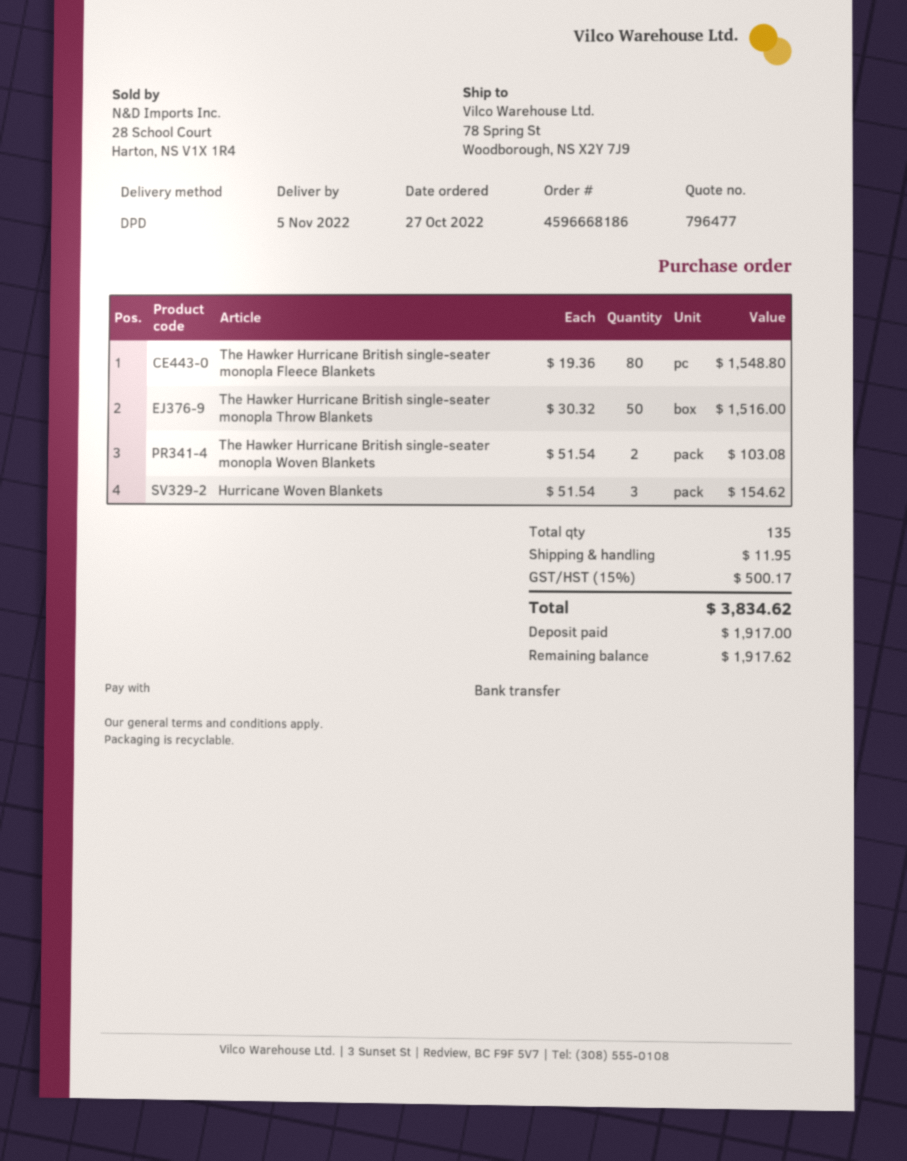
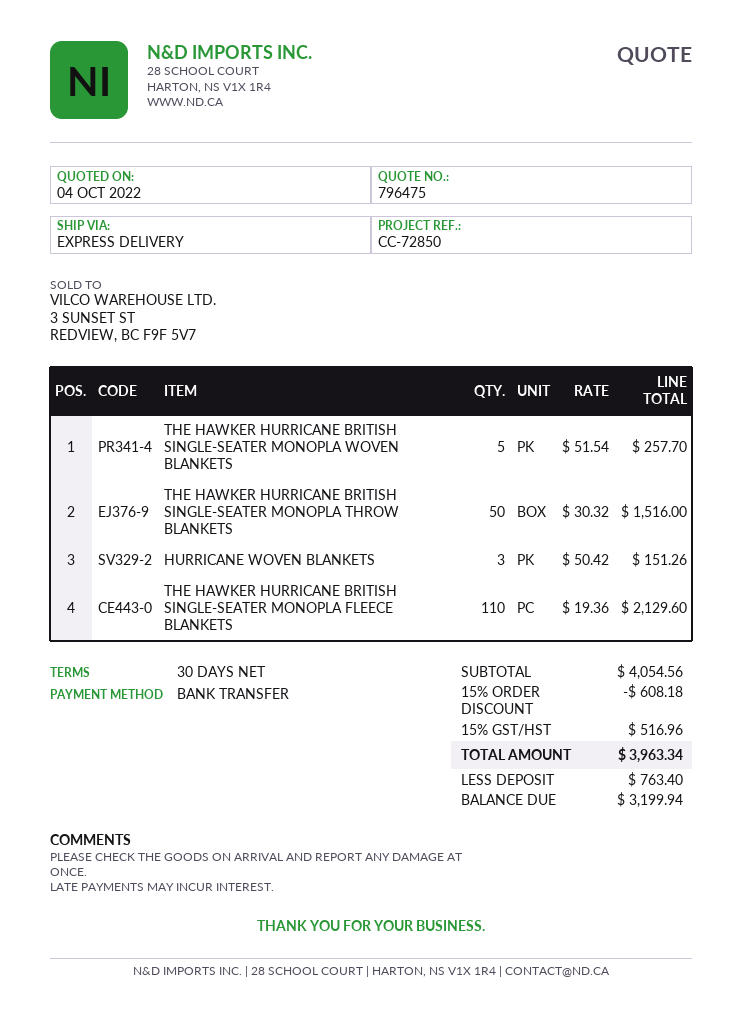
quote number: 796477 -> 796475
shipping method: DPD -> express
The Hawker Hurricane British single-seater monopla Fleece Blankets: 80 x 19.36 = 1548.80 -> 110 x 19.36 = 2129.60
The Hawker Hurricane British single-seater monopla Woven Blankets: 2 x 51.54 = 103.08 -> 5 x 51.54 = 257.70
Hurricane Woven Blankets: 3 x 51.54 = 154.62 -> 3 x 50.42 = 151.26
discount: none -> 15% = 608.18
shipping: 11.95 -> none
tax: 15% = 500.17 -> 15% = 516.96
total: 3834.62 -> 3963.34
deposit: 1917.00 -> 763.40
balance: 1917.62 -> 3199.94

